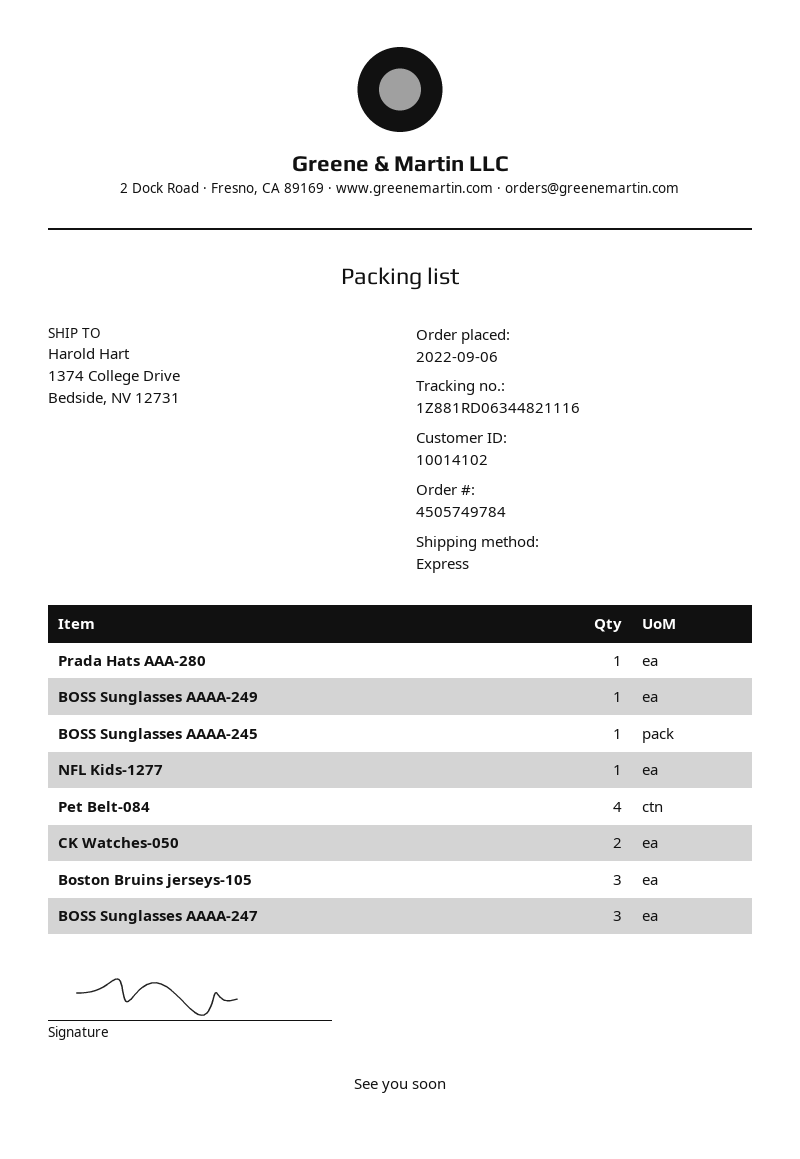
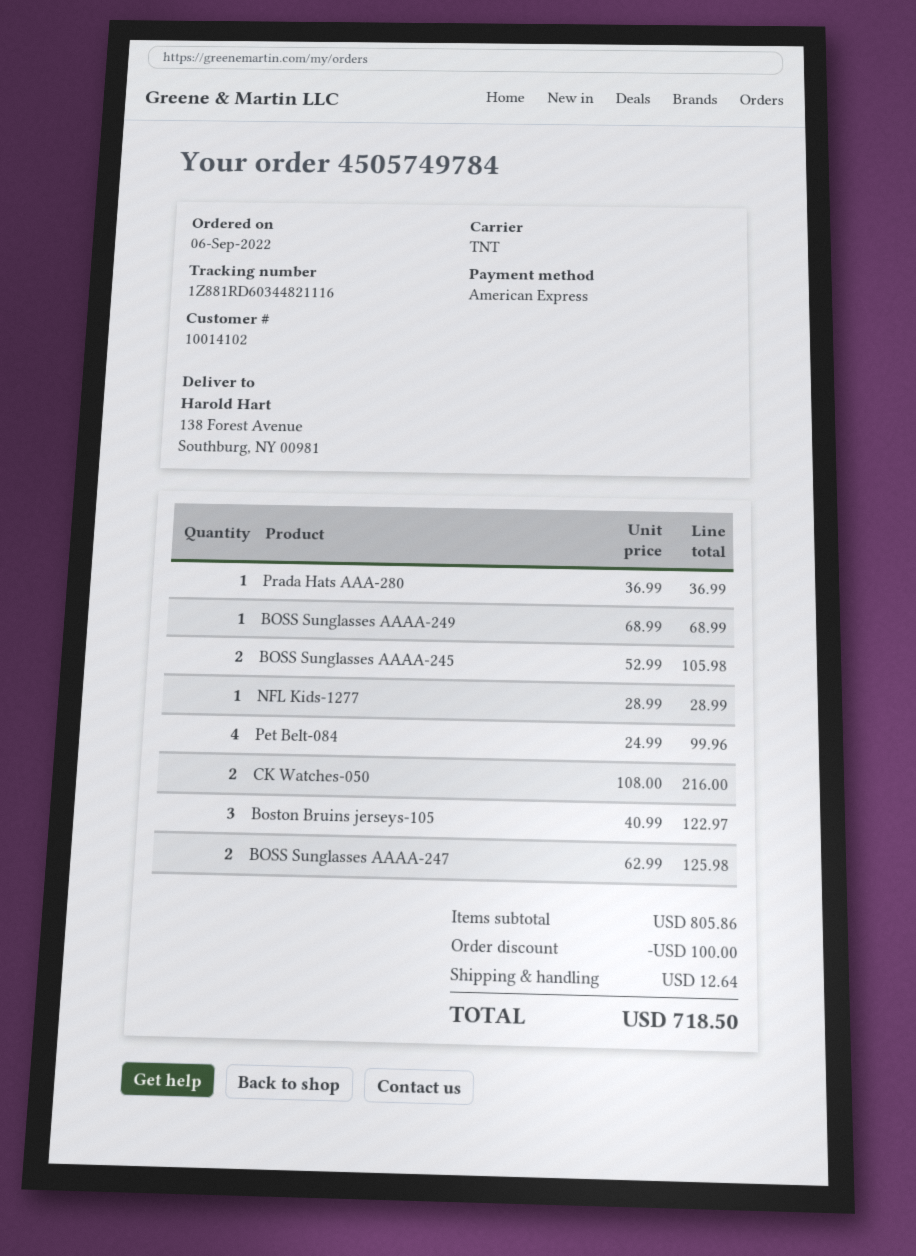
shipping method: express -> TNT
tracking number: 1Z881RD06344821116 -> 1Z881RD60344821116
ship to: 1374 College Drive, Bedside, NV 12731 -> 138 Forest Avenue, Southburg, NY 00981
BOSS Sunglasses AAAA-245: 1 -> 2
BOSS Sunglasses AAAA-247: 3 -> 2

